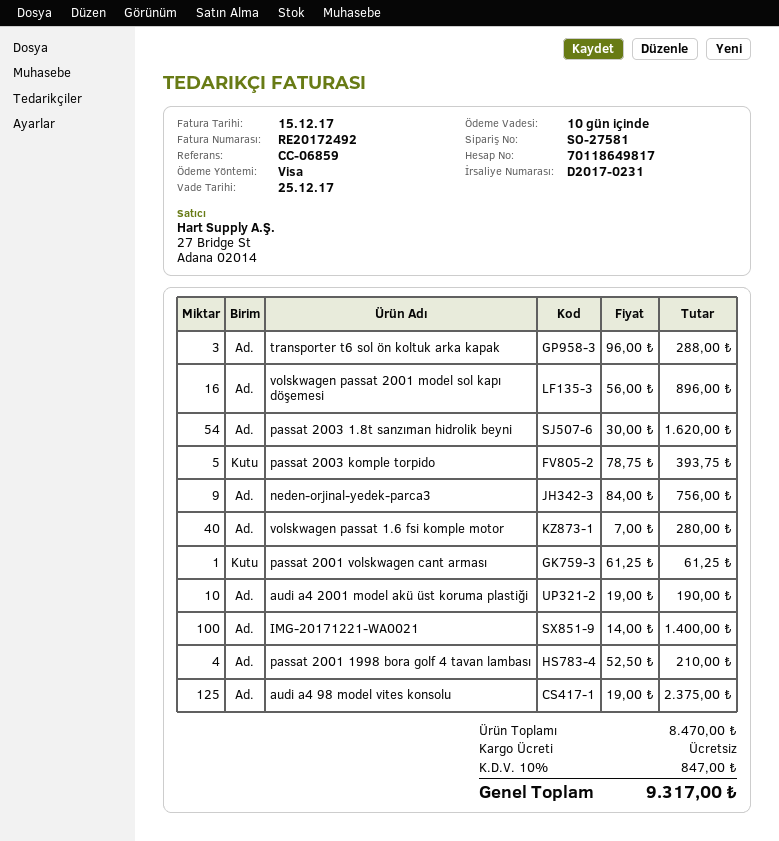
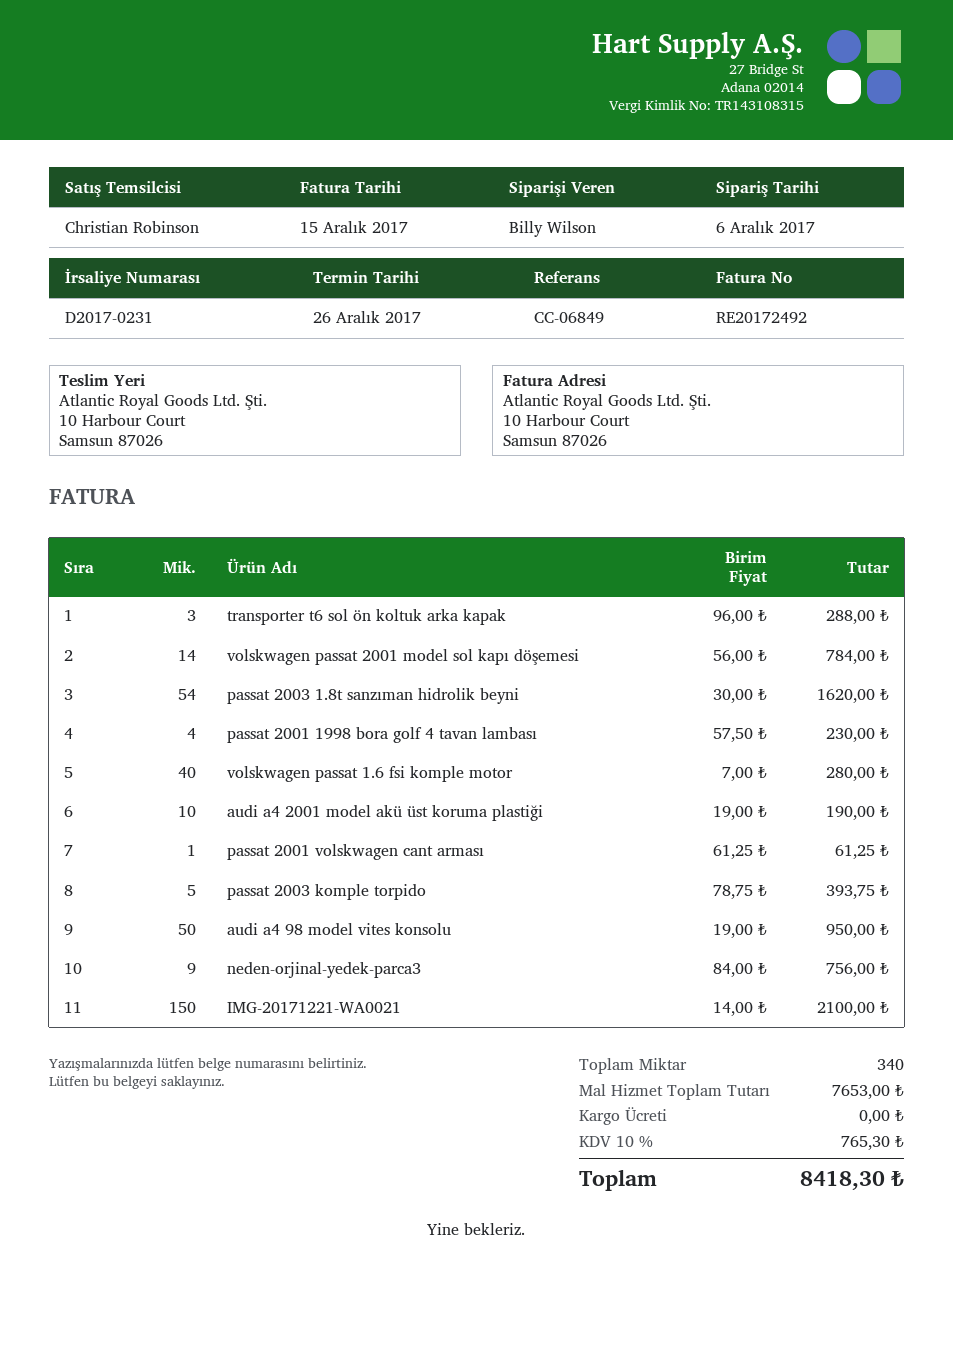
reference: CC-06859 -> CC-06849
volskwagen passat 2001 model sol kapı döşemesi: 16 x 56.00 = 896.00 -> 14 x 56.00 = 784.00
IMG-20171221-WA0021: 100 x 14.00 = 1400.00 -> 150 x 14.00 = 2100.00
passat 2001 1998 bora golf 4 tavan lambası: 4 x 52.50 = 210.00 -> 4 x 57.50 = 230.00
audi a4 98 model vites konsolu: 125 x 19.00 = 2375.00 -> 50 x 19.00 = 950.00
subtotal: 8470.00 -> 7653.00
tax: 10% = 847.00 -> 10% = 765.30
total: 9317.00 -> 8418.30

